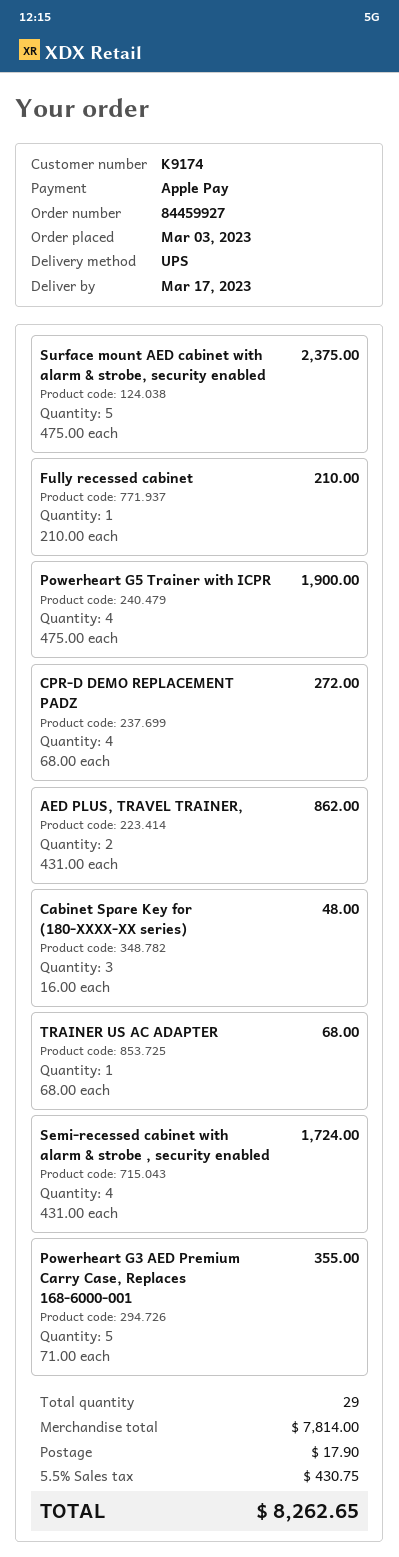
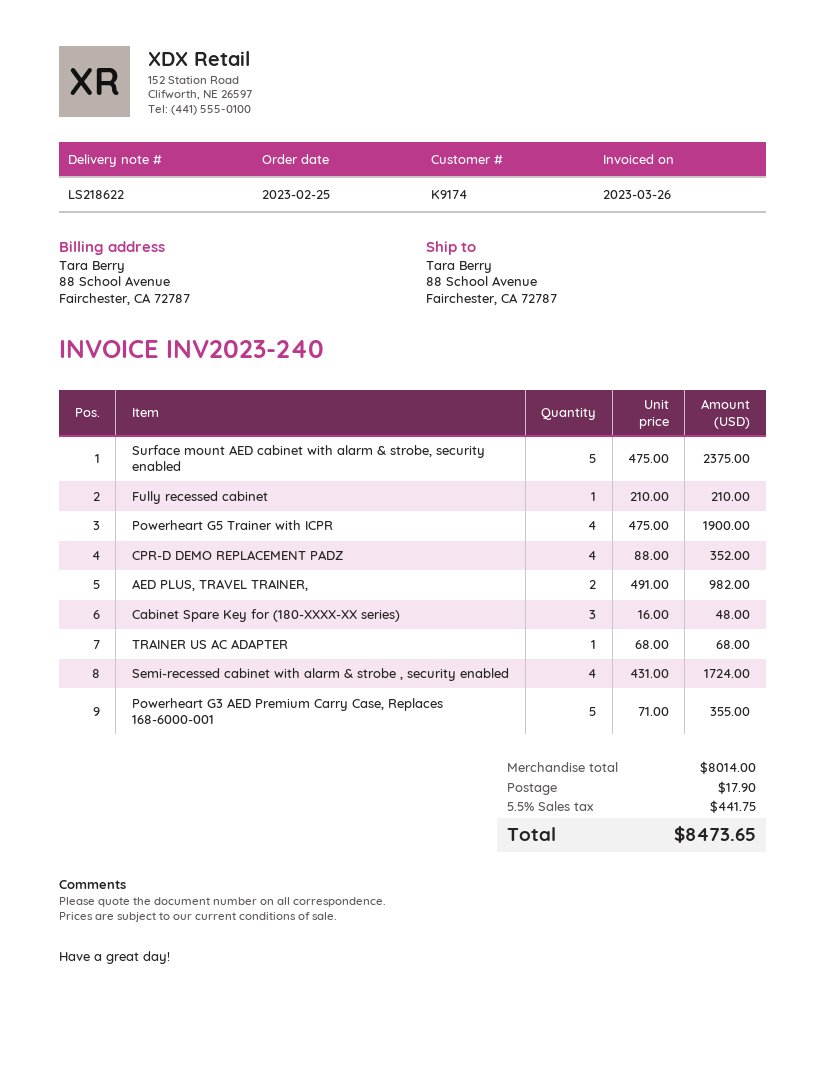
order date: 2023-03-03 -> 2023-02-25
CPR-D DEMO REPLACEMENT PADZ: 4 x 68.00 = 272.00 -> 4 x 88.00 = 352.00
AED PLUS, TRAVEL TRAINER,: 2 x 431.00 = 862.00 -> 2 x 491.00 = 982.00
subtotal: 7814.00 -> 8014.00
tax: 5.5% = 430.75 -> 5.5% = 441.75
total: 8262.65 -> 8473.65

